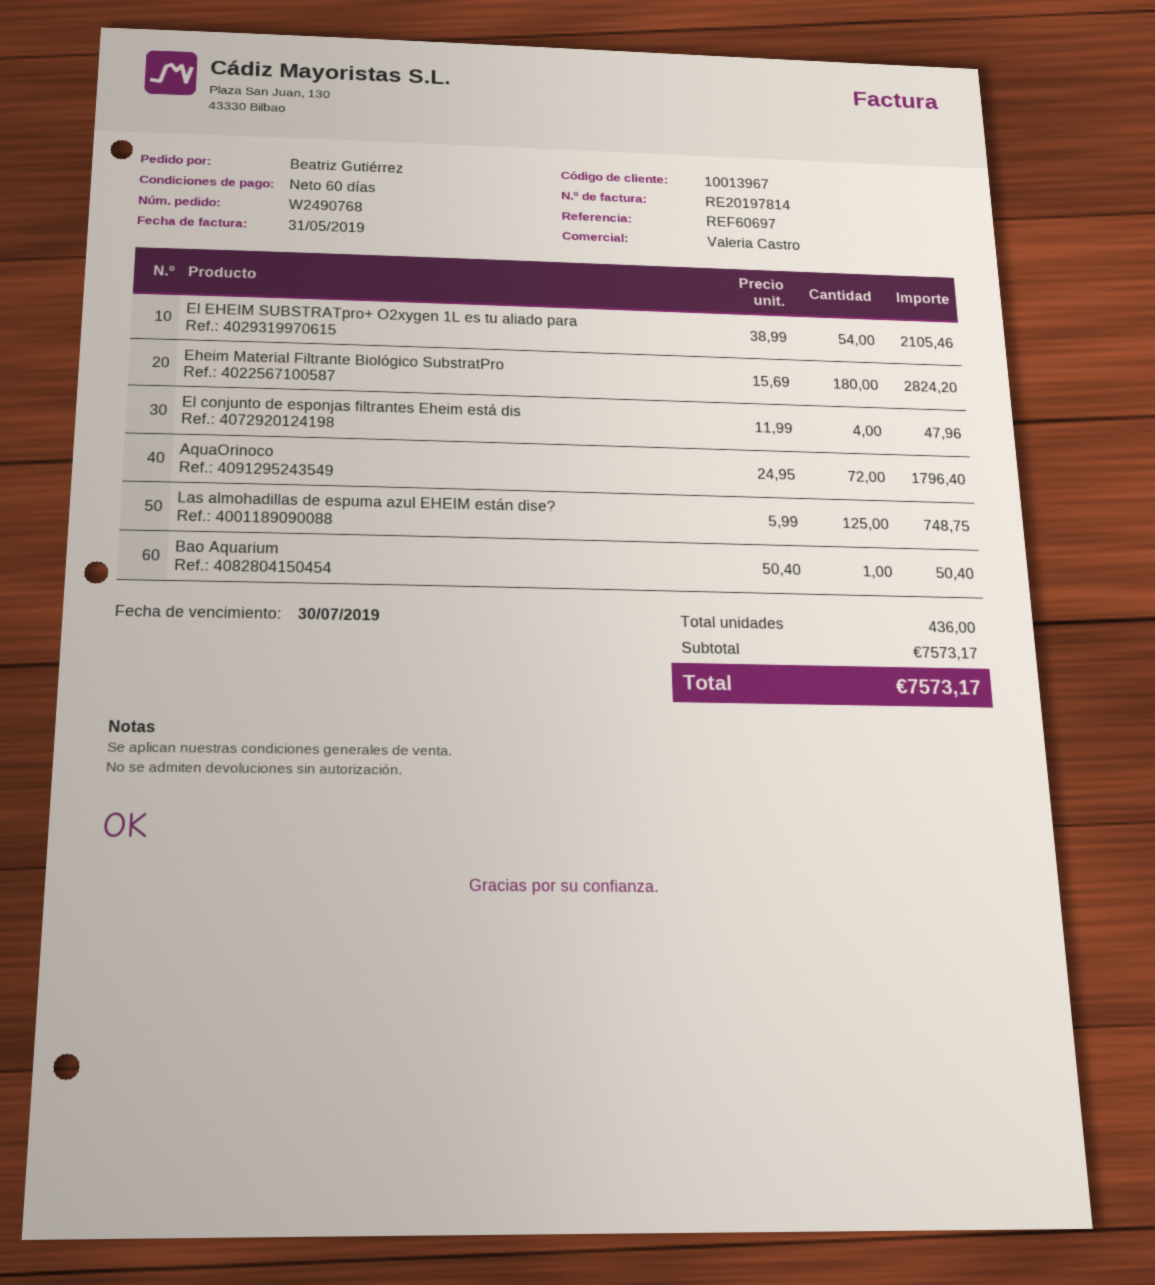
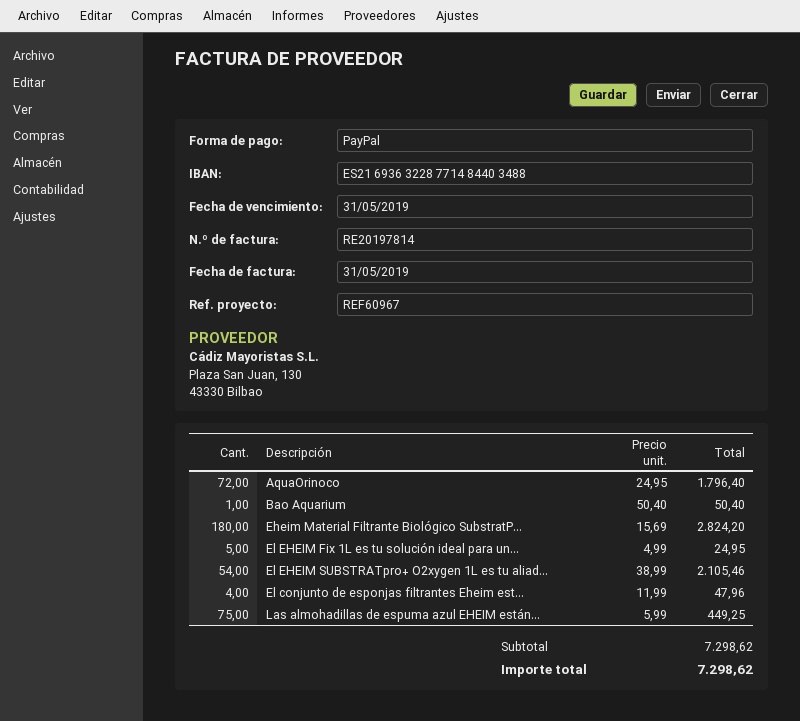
due date: 2019-07-30 -> 2019-05-31
reference: REF60697 -> REF60967
Las almohadillas de espuma azul EHEIM están dise?: 125 x 5.99 = 748.75 -> 75 x 5.99 = 449.25
El EHEIM Fix 1L es tu solución ideal para un...: none -> 5 x 4.99 = 24.95
subtotal: 7573.17 -> 7298.62
total: 7573.17 -> 7298.62

